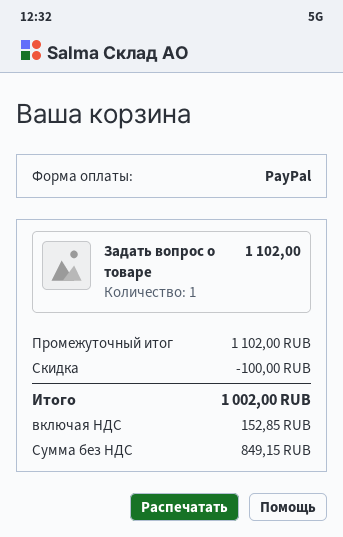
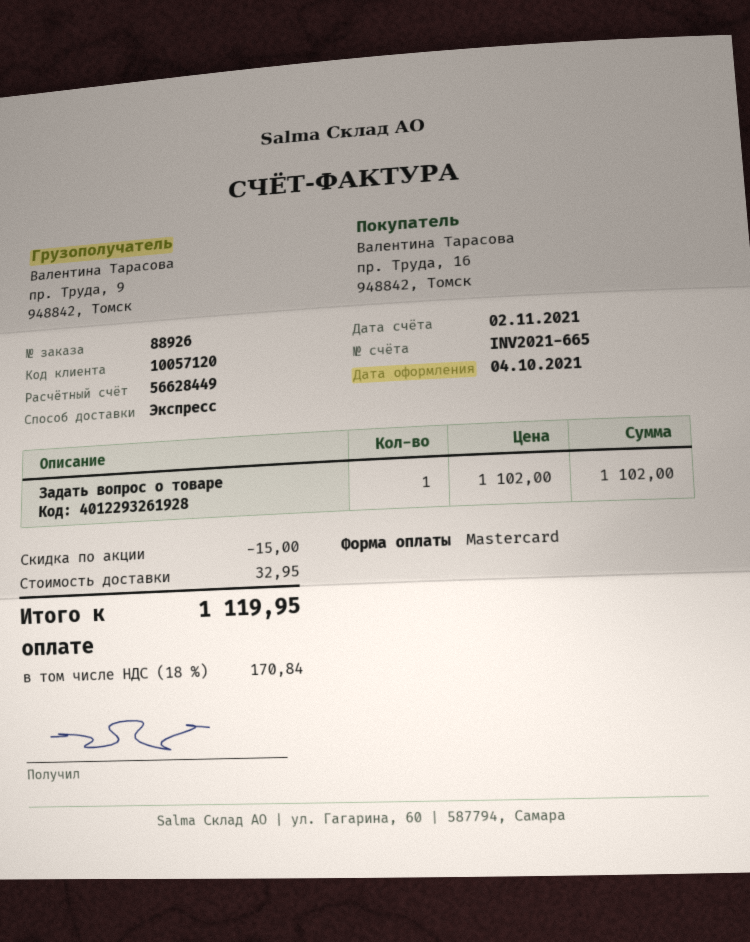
payment method: PayPal -> Mastercard
discount: 100.00 -> 15.00
shipping: none -> 32.95
tax: 152.85 -> 170.84
total: 1002.00 -> 1119.95

